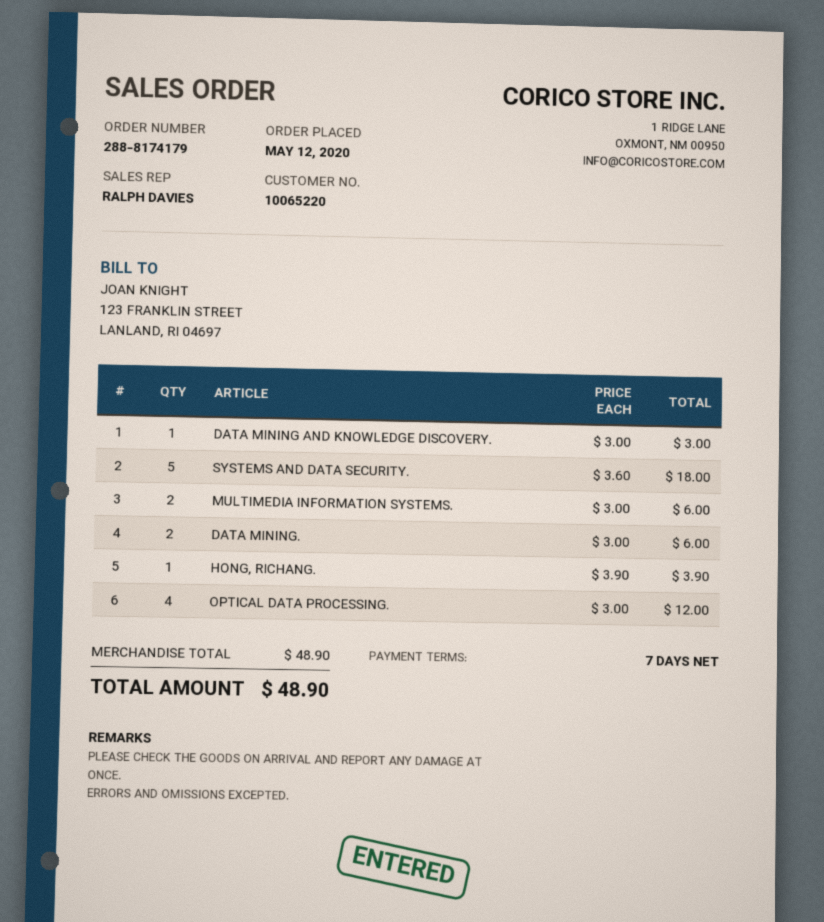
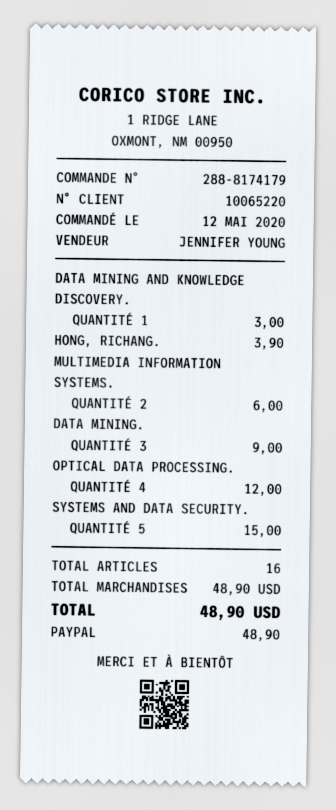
sales rep: RALPH DAVIES -> JENNIFER YOUNG
SYSTEMS AND DATA SECURITY.: 5 for 18.00 -> 5 for 15.00
DATA MINING.: 2 for 6.00 -> 3 for 9.00

